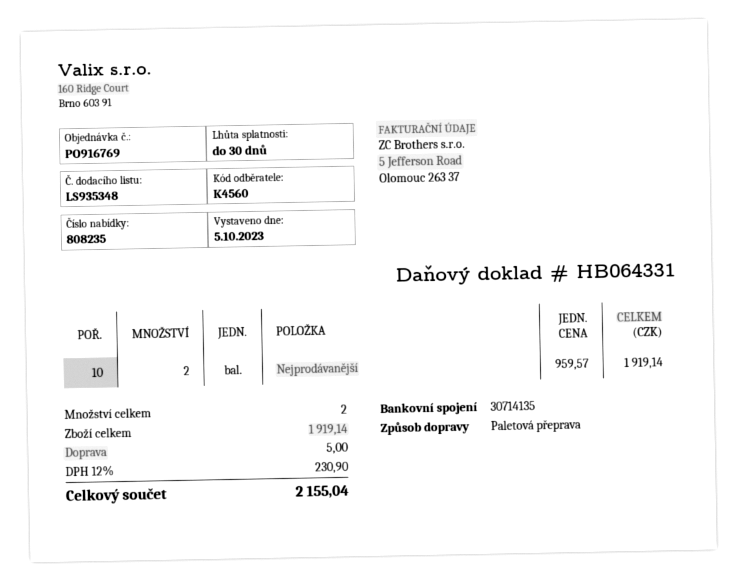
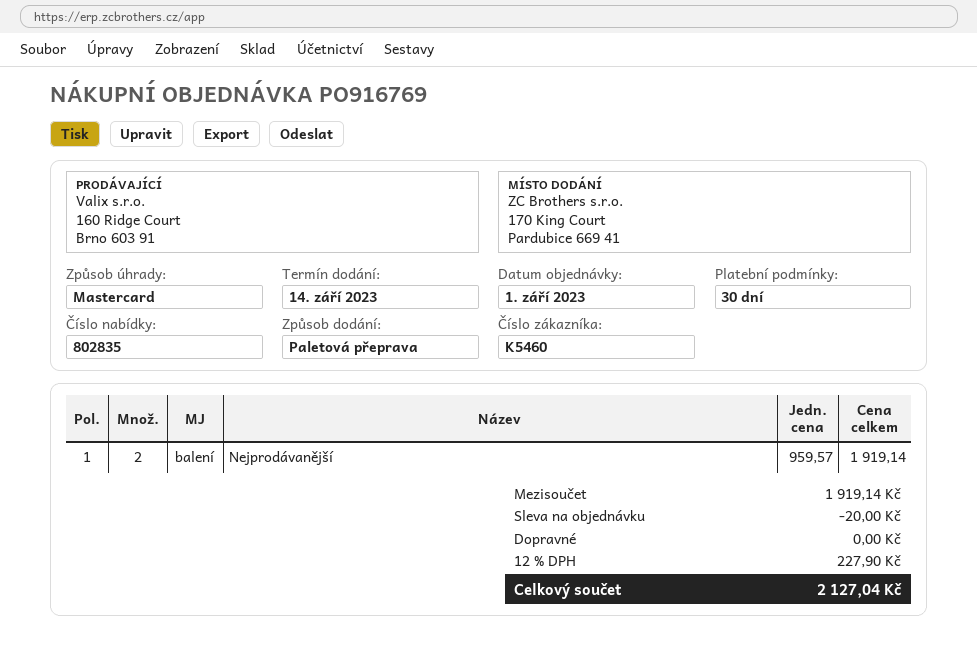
quote number: 808235 -> 802835
customer number: K4560 -> K5460
discount: none -> 20.00
shipping: 5.00 -> 0.00
tax: 12% = 230.90 -> 12% = 227.90
total: 2155.04 -> 2127.04

